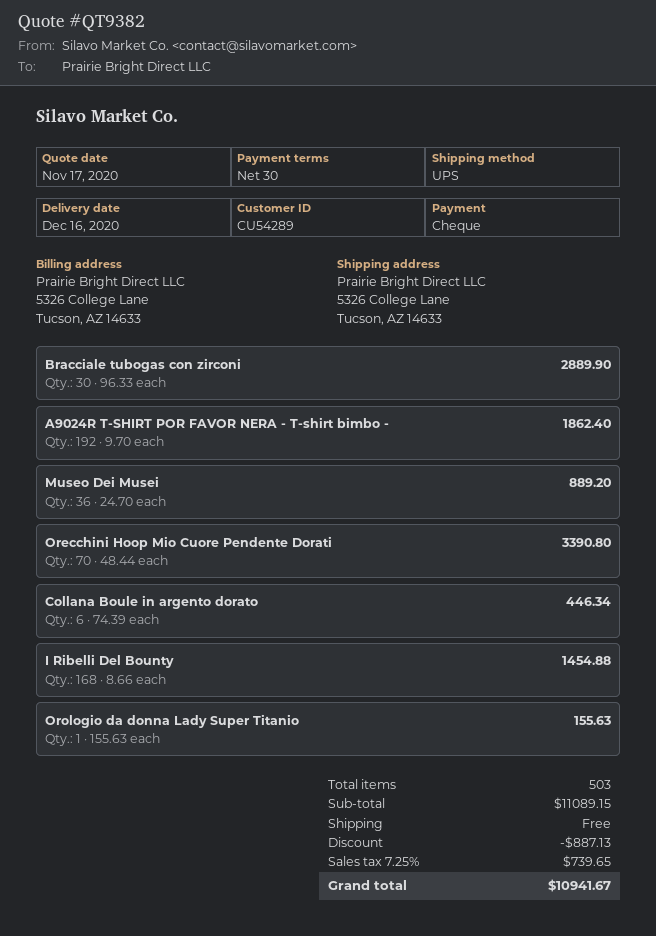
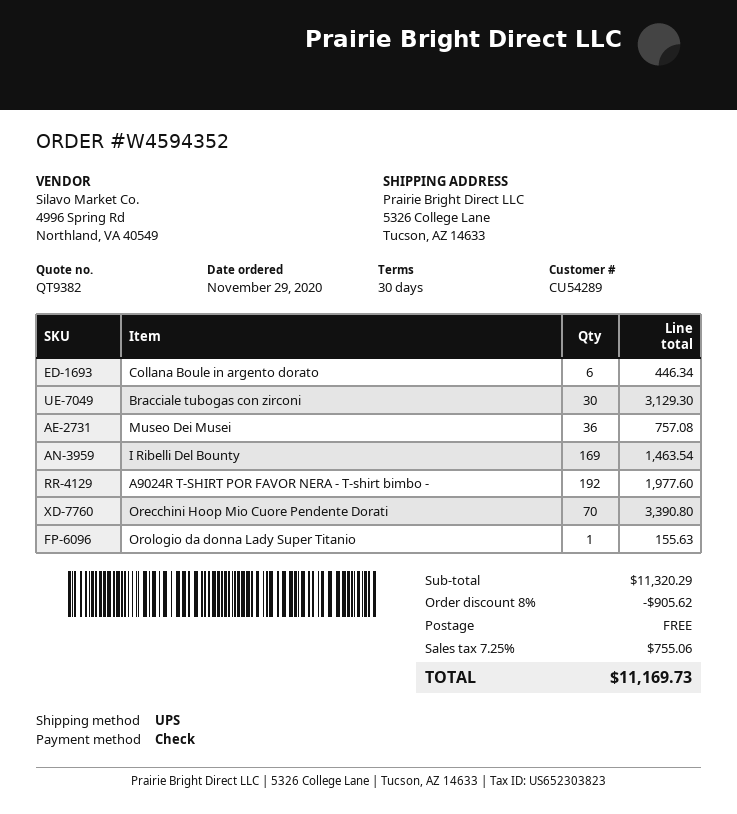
Bracciale tubogas con zirconi: 30 for 2889.90 -> 30 for 3129.30
A9024R T-SHIRT POR FAVOR NERA - T-shirt bimbo -: 192 for 1862.40 -> 192 for 1977.60
Museo Dei Musei: 36 for 889.20 -> 36 for 757.08
I Ribelli Del Bounty: 168 for 1454.88 -> 169 for 1463.54
subtotal: 11089.15 -> 11320.29
discount: 887.13 -> 905.62
tax: 7.25% = 739.65 -> 7.25% = 755.06
total: 10941.67 -> 11169.73

